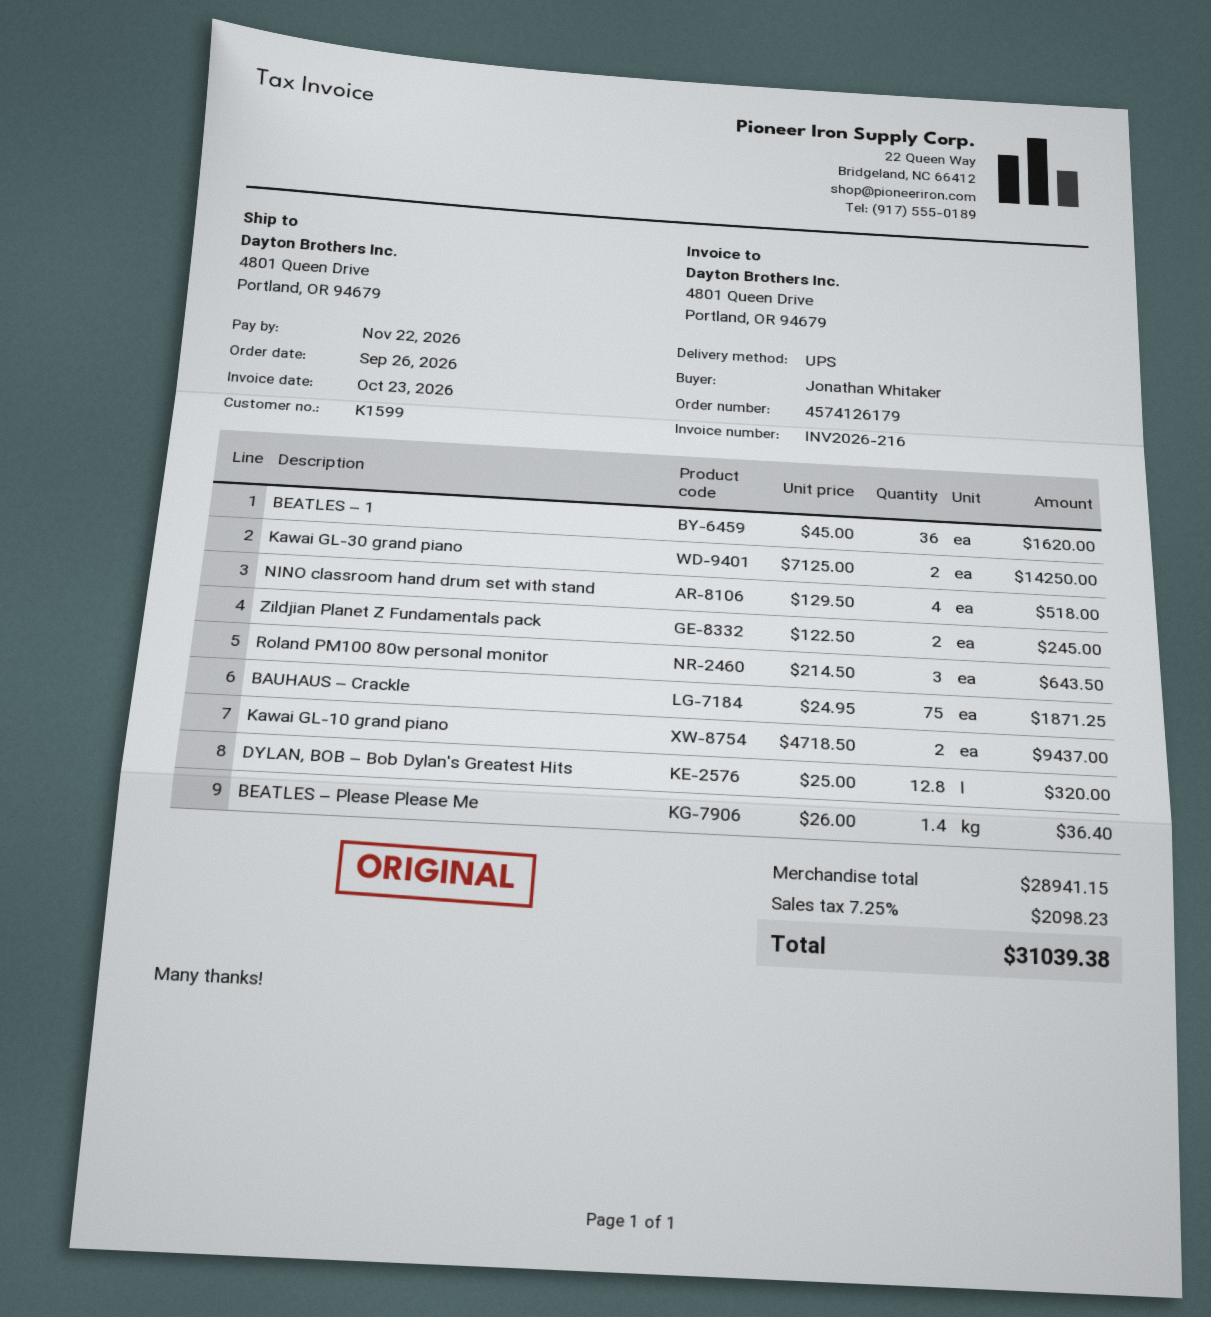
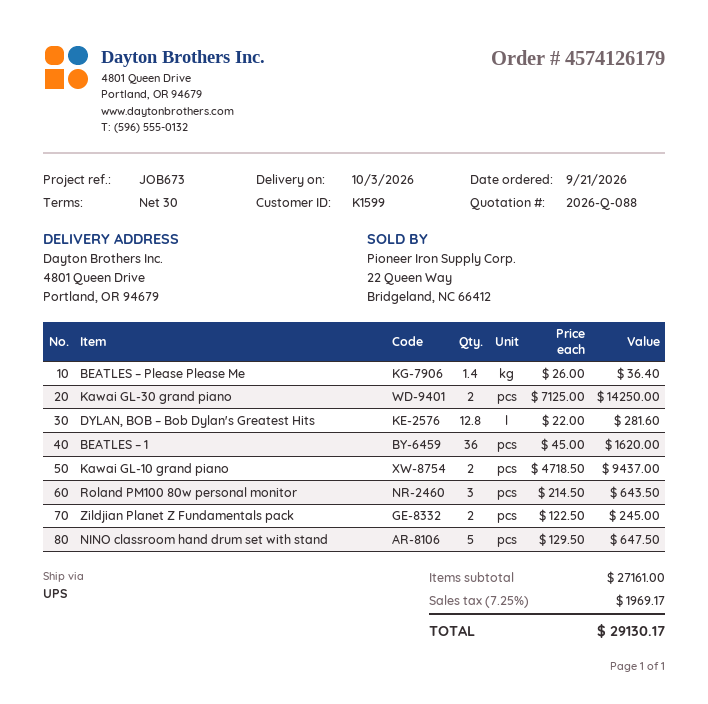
order date: 2026-09-26 -> 2026-09-21
NINO classroom hand drum set with stand: 4 x 129.50 = 518.00 -> 5 x 129.50 = 647.50
BAUHAUS – Crackle: 75 x 24.95 = 1871.25 -> none
DYLAN, BOB – Bob Dylan's Greatest Hits: 12.8 x 25.00 = 320.00 -> 12.8 x 22.00 = 281.60
subtotal: 28941.15 -> 27161.00
tax: 7.25% = 2098.23 -> 7.25% = 1969.17
total: 31039.38 -> 29130.17

